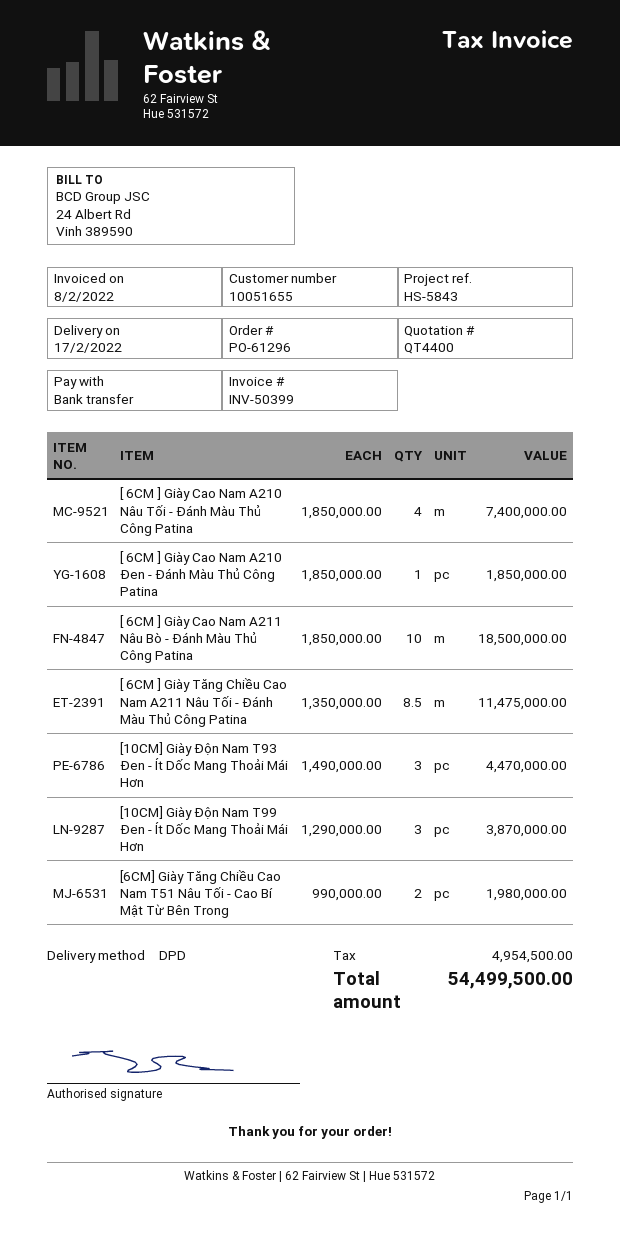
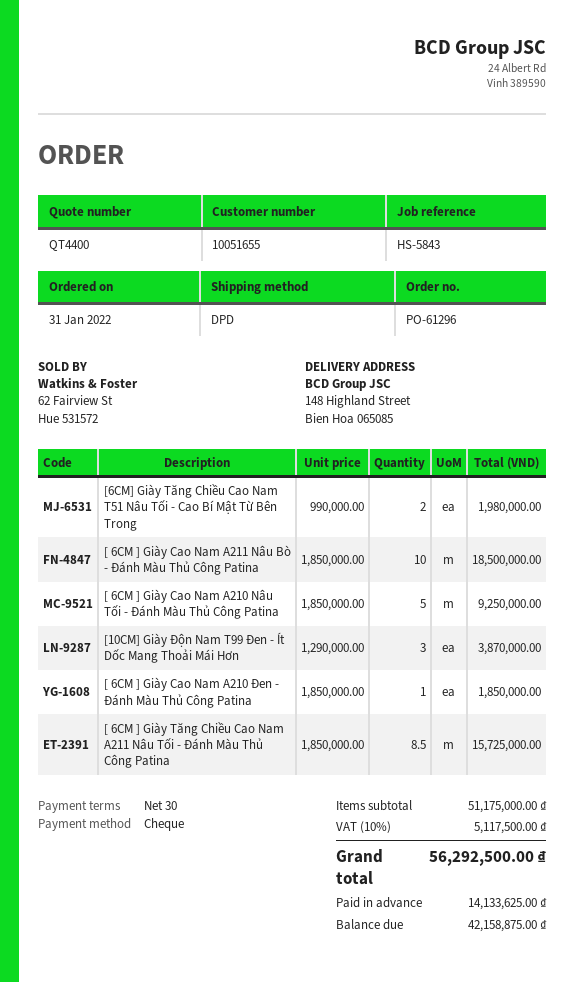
payment method: bank transfer -> cheque
[ 6CM ] Giày Cao Nam A210 Nâu Tối - Đánh Màu Thủ Công Patina: 4 x 1850000.00 = 7400000.00 -> 5 x 1850000.00 = 9250000.00
[ 6CM ] Giày Tăng Chiều Cao Nam A211 Nâu Tối - Đánh Màu Thủ Công Patina: 8.5 x 1350000.00 = 11475000.00 -> 8.5 x 1850000.00 = 15725000.00
[10CM] Giày Độn Nam T93 Đen - Ít Dốc Mang Thoải Mái Hơn: 3 x 1490000.00 = 4470000.00 -> none
tax: 4954500.00 -> 5117500.00
total: 54499500.00 -> 56292500.00

